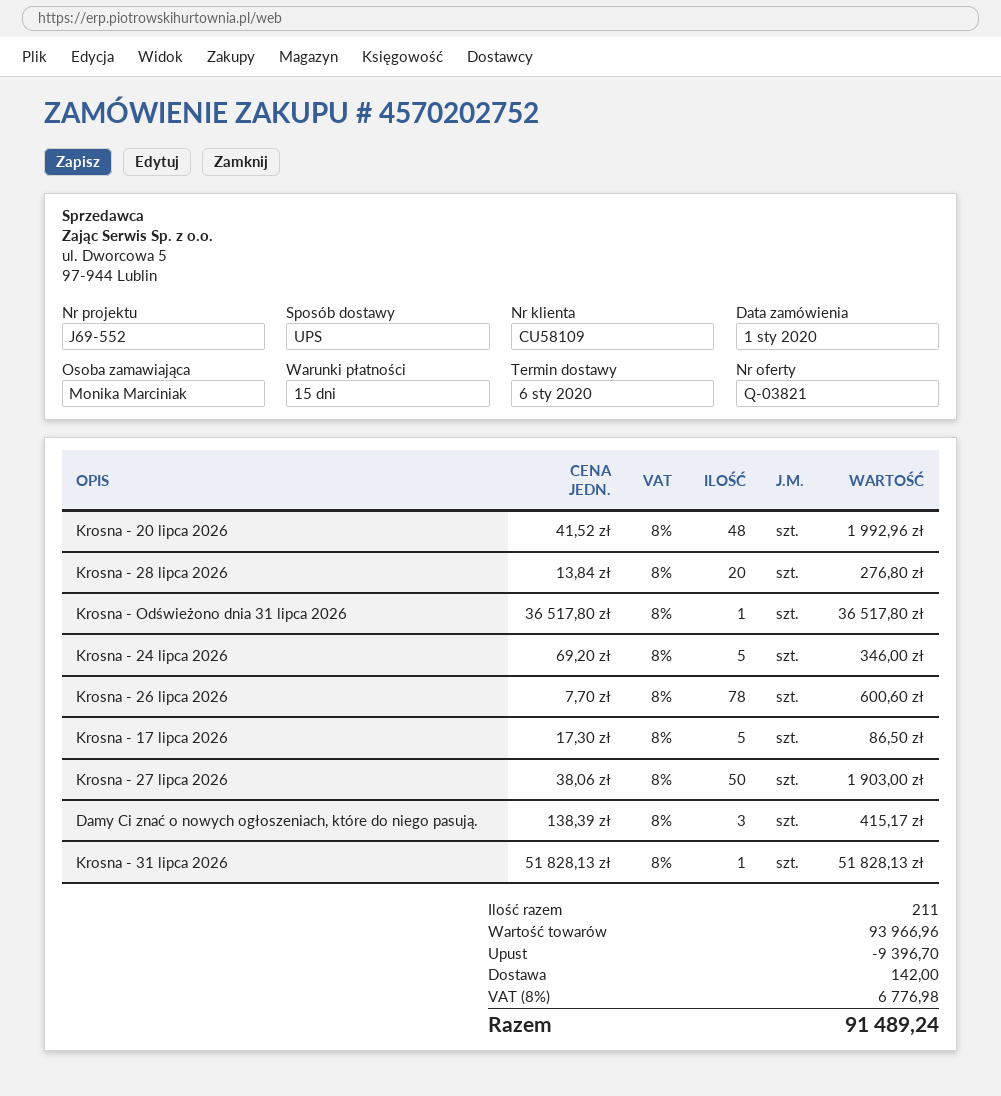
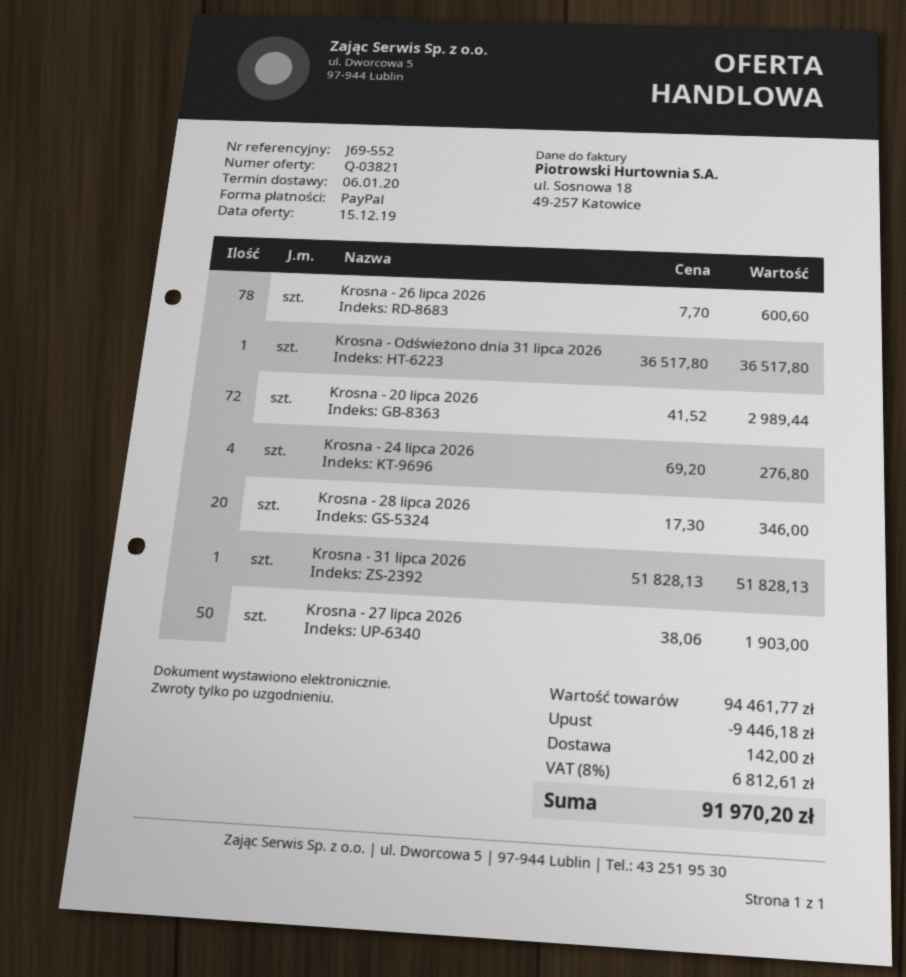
Krosna - 20 lipca 2026: 48 x 41.52 = 1992.96 -> 72 x 41.52 = 2989.44
Krosna - 28 lipca 2026: 20 x 13.84 = 276.80 -> 20 x 17.30 = 346.00
Krosna - 24 lipca 2026: 5 x 69.20 = 346.00 -> 4 x 69.20 = 276.80
Krosna - 17 lipca 2026: 5 x 17.30 = 86.50 -> none
Damy Ci znać o nowych ogłoszeniach, które do niego pasują.: 3 x 138.39 = 415.17 -> none
subtotal: 93966.96 -> 94461.77
discount: 9396.70 -> 9446.18
tax: 8% = 6776.98 -> 8% = 6812.61
total: 91489.24 -> 91970.20

